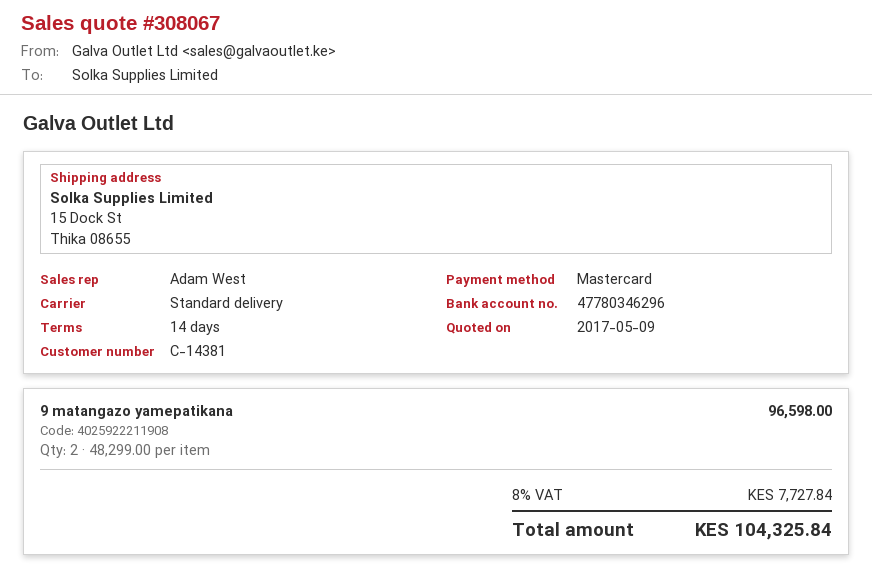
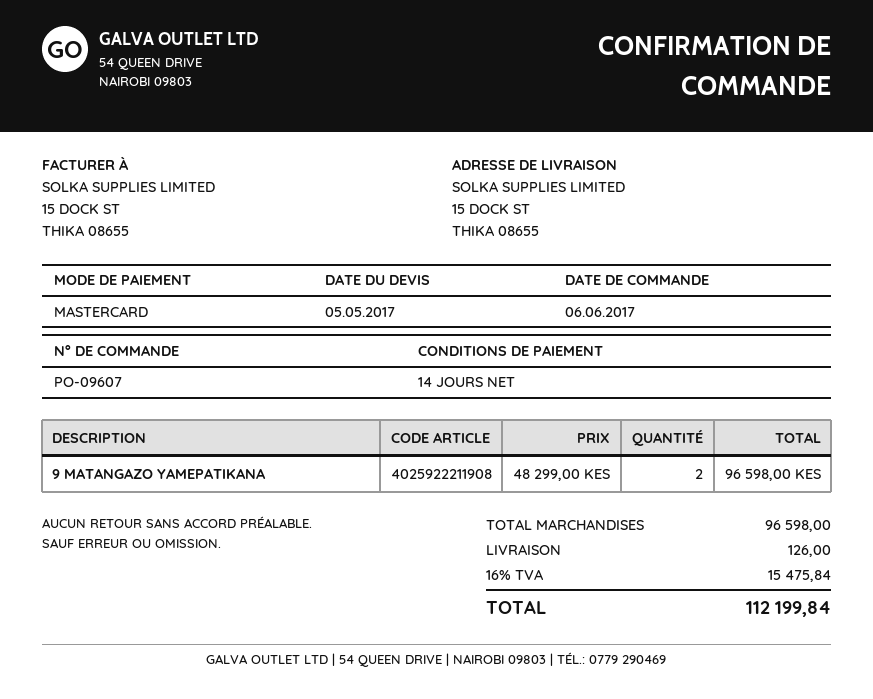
quote date: 2017-05-09 -> 2017-05-05
shipping: none -> 126.00
tax: 8% = 7727.84 -> 16% = 15475.84
total: 104325.84 -> 112199.84

